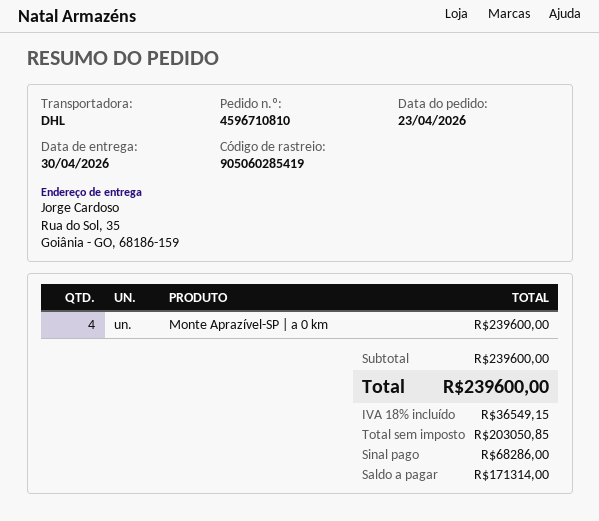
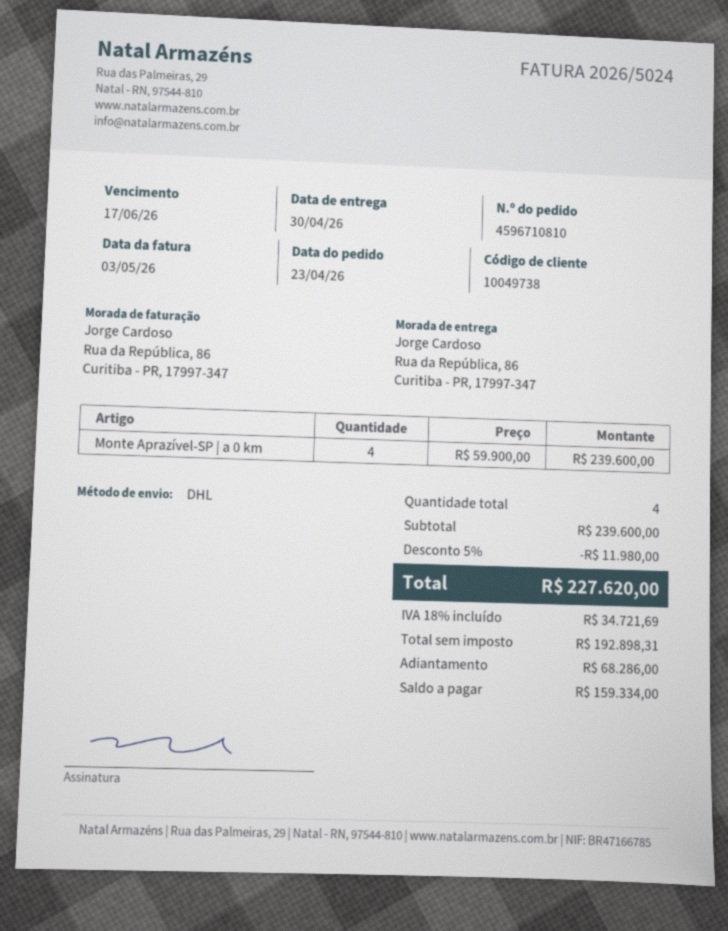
ship to: Rua do Sol, 35, Goiânia - GO, 68186-159 -> Rua da República, 86, Curitiba - PR, 17997-347
discount: none -> 5% = 11980.00
net: 203050.85 -> 192898.31
tax: 18% = 36549.15 -> 18% = 34721.69
total: 239600.00 -> 227620.00
balance: 171314.00 -> 159334.00

